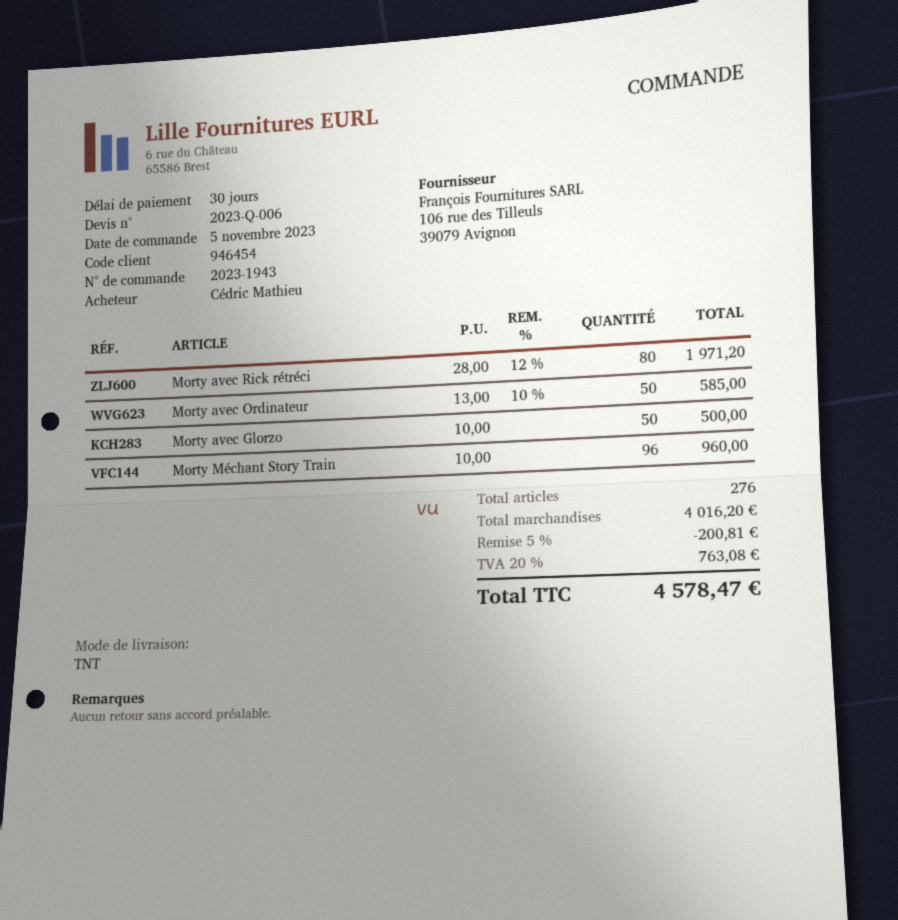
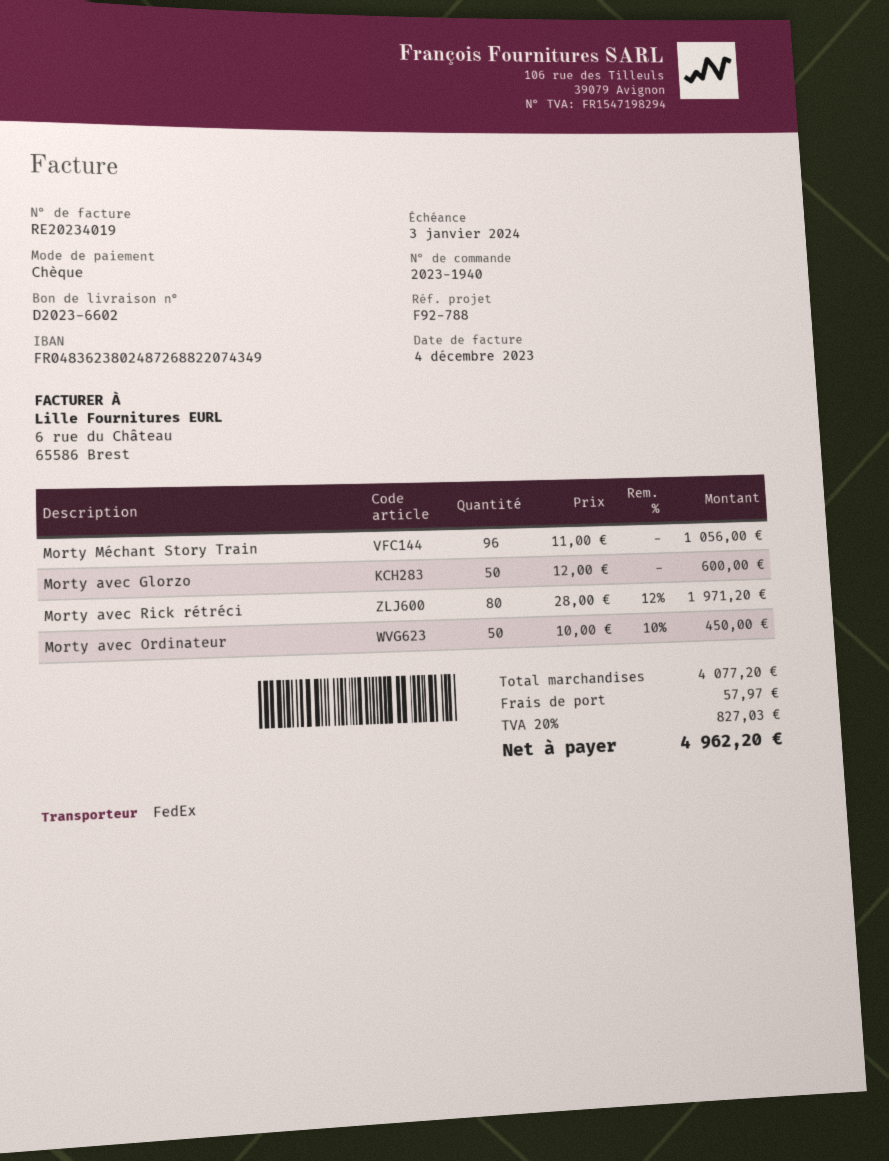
order number: 2023-1943 -> 2023-1940
shipping method: TNT -> FedEx
Morty avec Ordinateur: 50 x 13.00 - 10% = 585.00 -> 50 x 10.00 - 10% = 450.00
Morty avec Glorzo: 50 x 10.00 = 500.00 -> 50 x 12.00 = 600.00
Morty Méchant Story Train: 96 x 10.00 = 960.00 -> 96 x 11.00 = 1056.00
subtotal: 4016.20 -> 4077.20
discount: 5% = 200.81 -> none
shipping: none -> 57.97
tax: 20% = 763.08 -> 20% = 827.03
total: 4578.47 -> 4962.20

